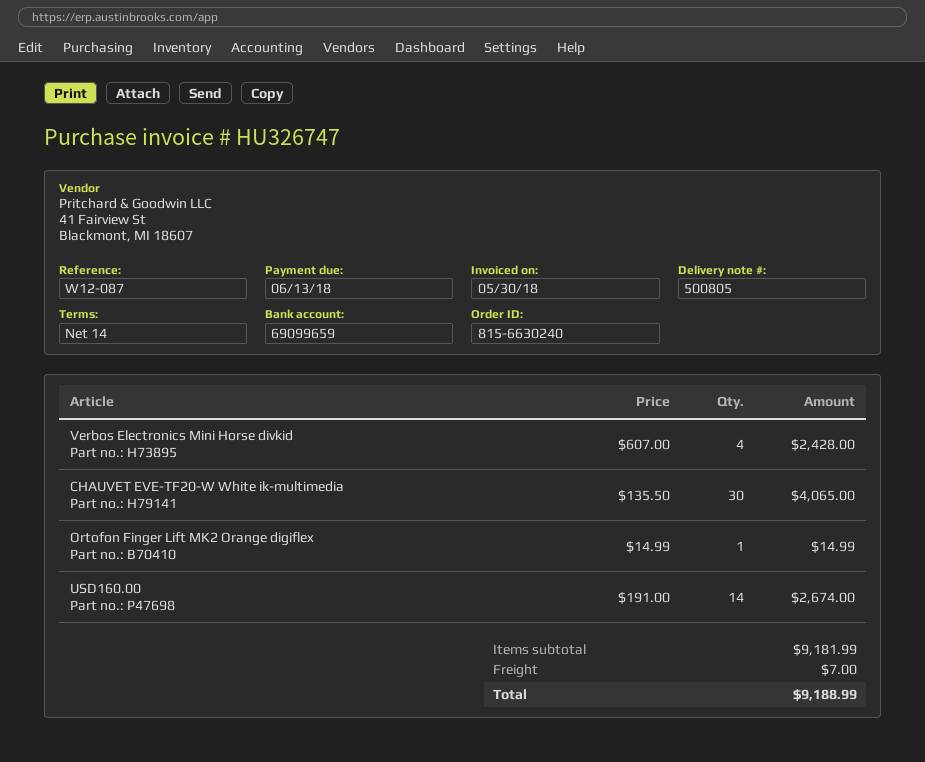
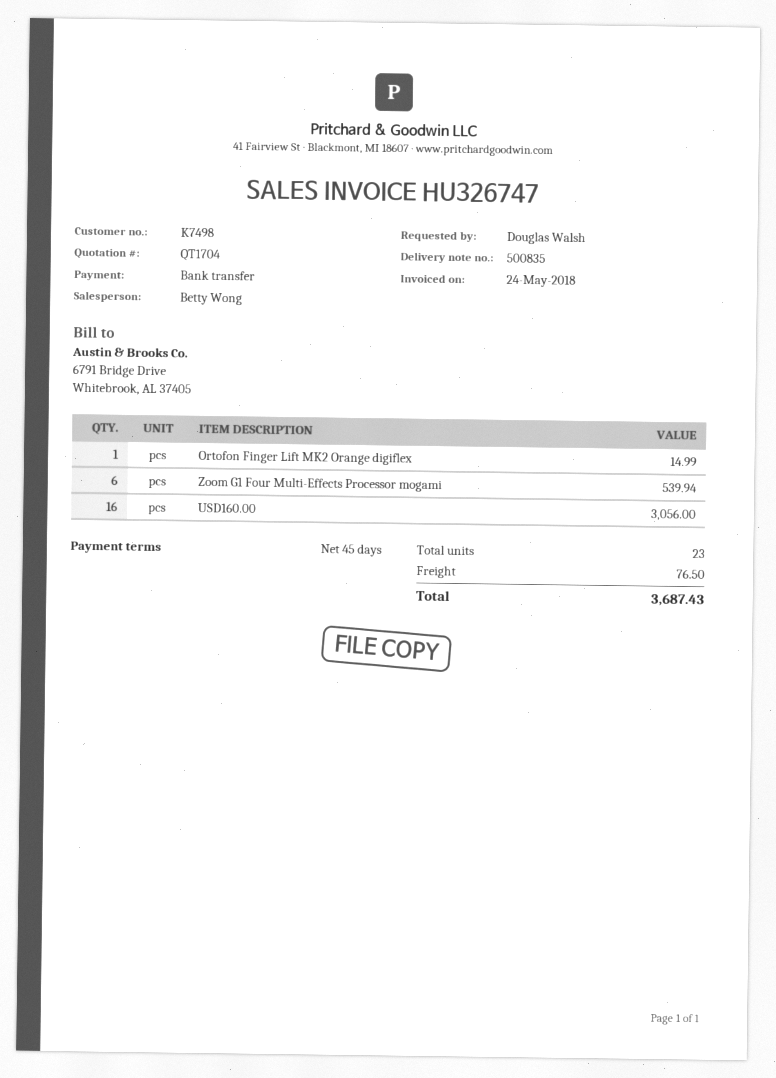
delivery note number: 500805 -> 500835
invoice date: 2018-05-30 -> 2018-05-24
payment terms: 14 days -> 45 days
Verbos Electronics Mini Horse divkid: 4 for 2428.00 -> none
CHAUVET EVE-TF20-W White ik-multimedia: 30 for 4065.00 -> none
USD160.00: 14 for 2674.00 -> 16 for 3056.00
Zoom G1 Four Multi-Effects Processor mogami: none -> 6 for 539.94
shipping: 7.00 -> 76.50
total: 9188.99 -> 3687.43

